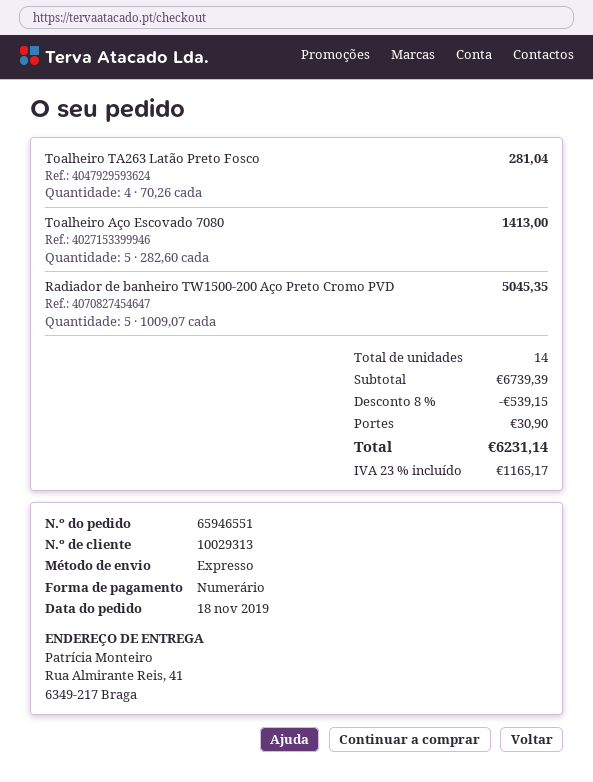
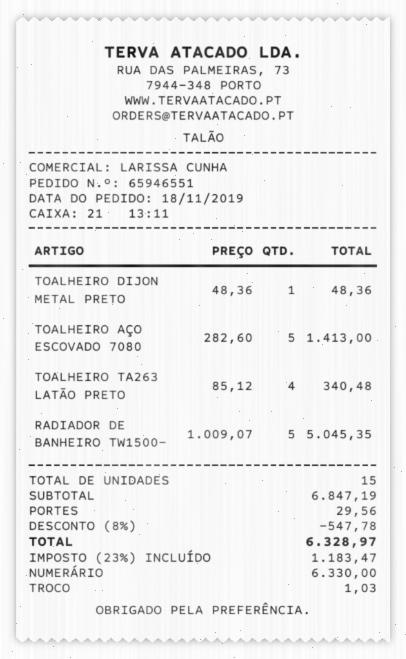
Toalheiro TA263 Latão Preto Fosco: 4 x 70.26 = 281.04 -> 4 x 85.12 = 340.48
TOALHEIRO DIJON METAL PRETO: none -> 1 x 48.36 = 48.36
total quantity: 14 -> 15
subtotal: 6739.39 -> 6847.19
discount: 8% = 539.15 -> 8% = 547.78
shipping: 30.90 -> 29.56
tax: 23% = 1165.17 -> 23% = 1183.47
total: 6231.14 -> 6328.97

